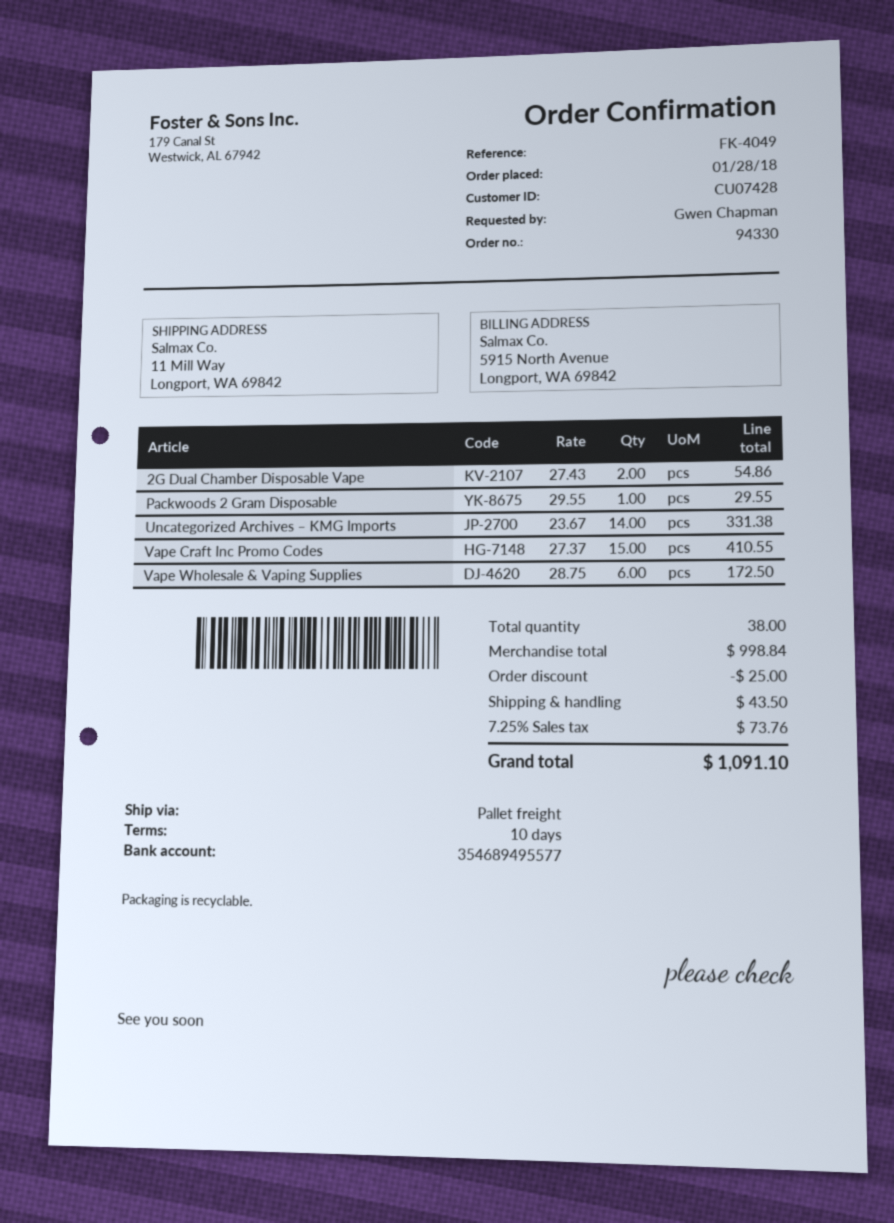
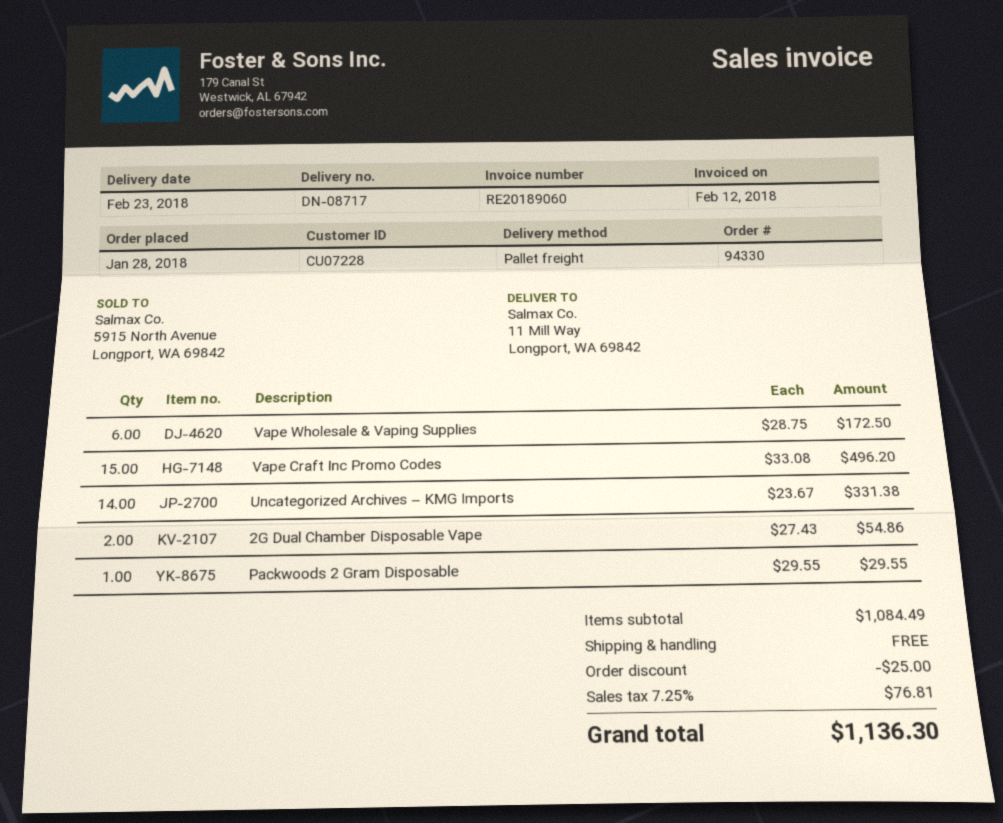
customer number: CU07428 -> CU07228
Vape Craft Inc Promo Codes: 15 x 27.37 = 410.55 -> 15 x 33.08 = 496.20
subtotal: 998.84 -> 1084.49
shipping: 43.50 -> 0.00
tax: 7.25% = 73.76 -> 7.25% = 76.81
total: 1091.10 -> 1136.30

